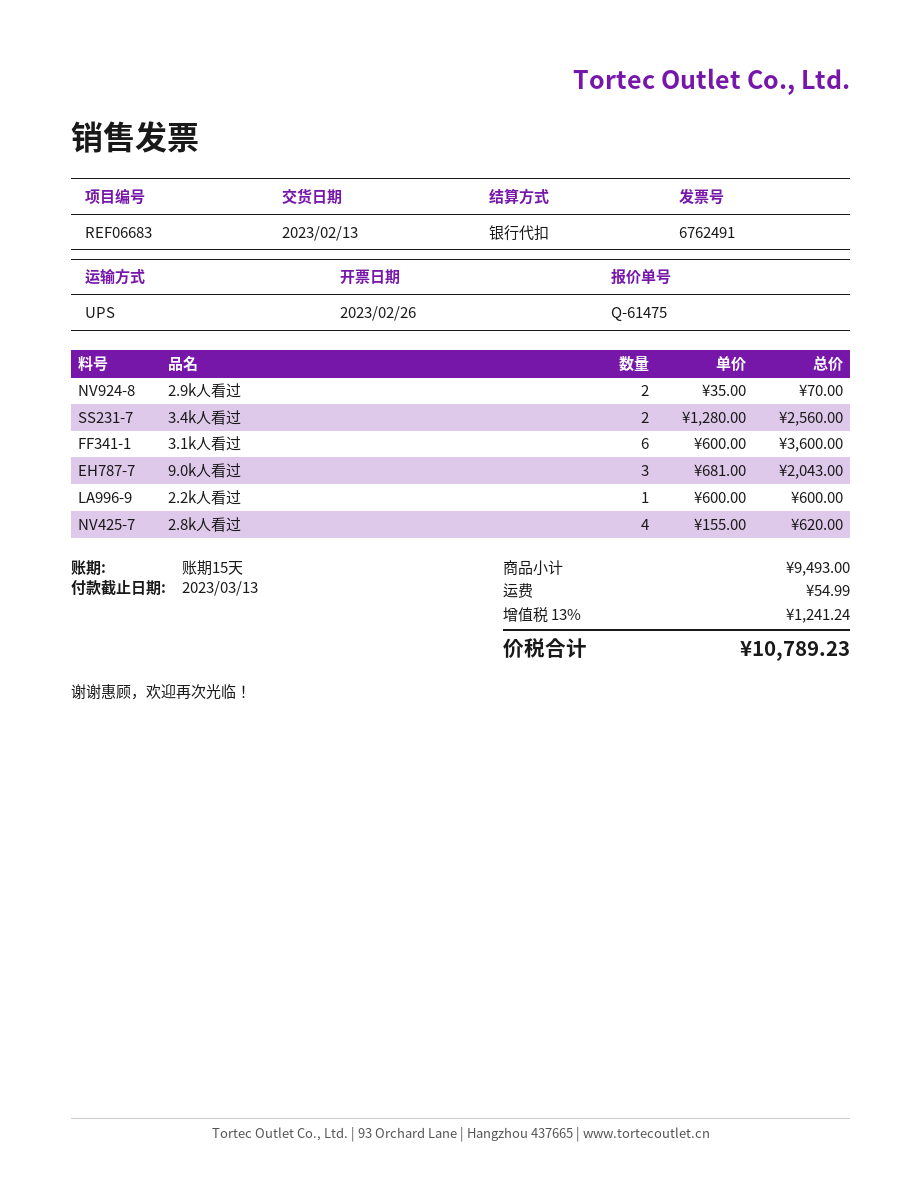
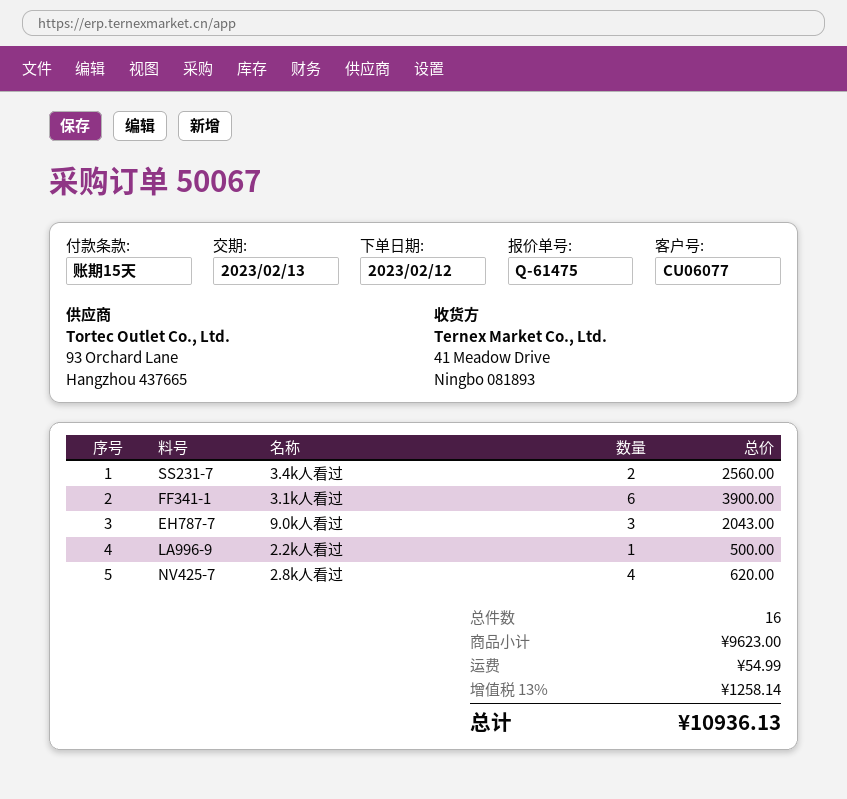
2.9k人看过: 2 for 70.00 -> none
3.1k人看过: 6 for 3600.00 -> 6 for 3900.00
2.2k人看过: 1 for 600.00 -> 1 for 500.00
subtotal: 9493.00 -> 9623.00
tax: 13% = 1241.24 -> 13% = 1258.14
total: 10789.23 -> 10936.13

